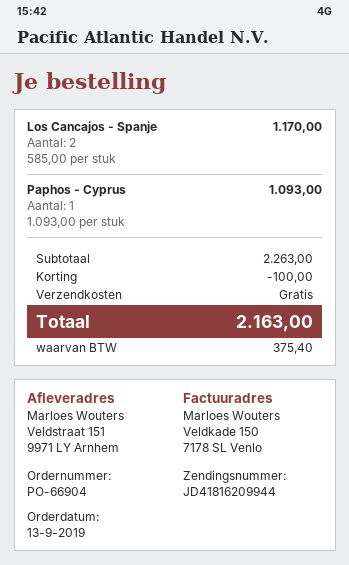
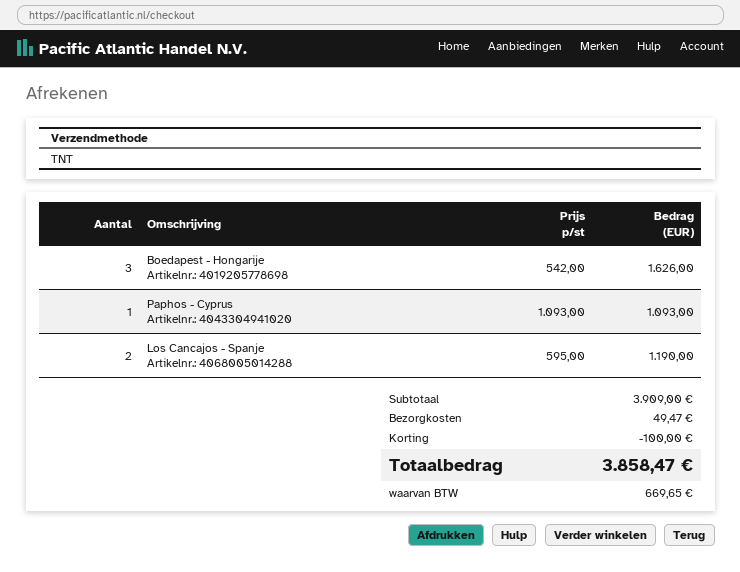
Los Cancajos - Spanje: 2 x 585.00 = 1170.00 -> 2 x 595.00 = 1190.00
Boedapest - Hongarije: none -> 3 x 542.00 = 1626.00
subtotal: 2263.00 -> 3909.00
shipping: 0.00 -> 49.47
tax: 375.40 -> 669.65
total: 2163.00 -> 3858.47

